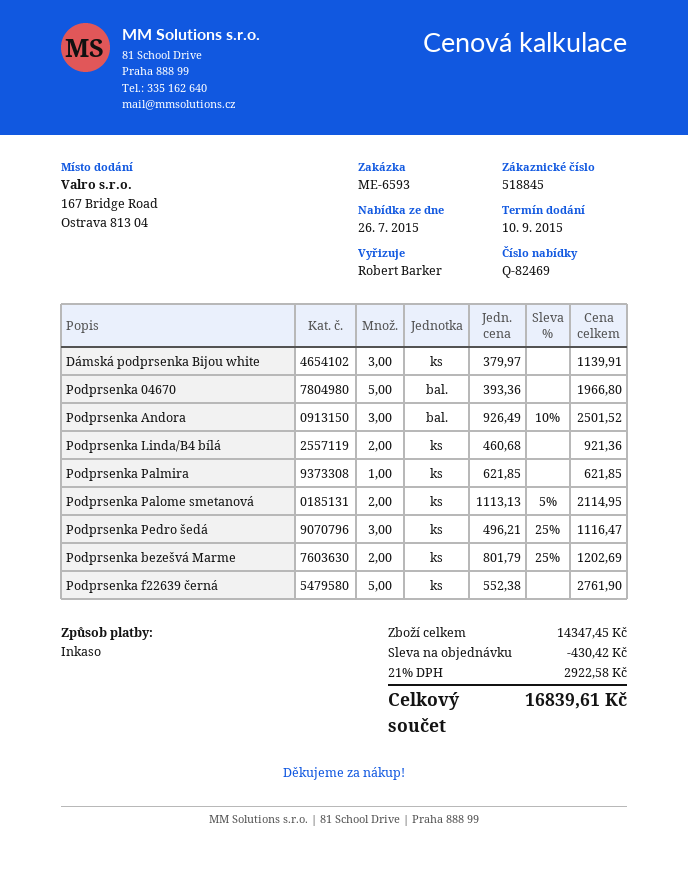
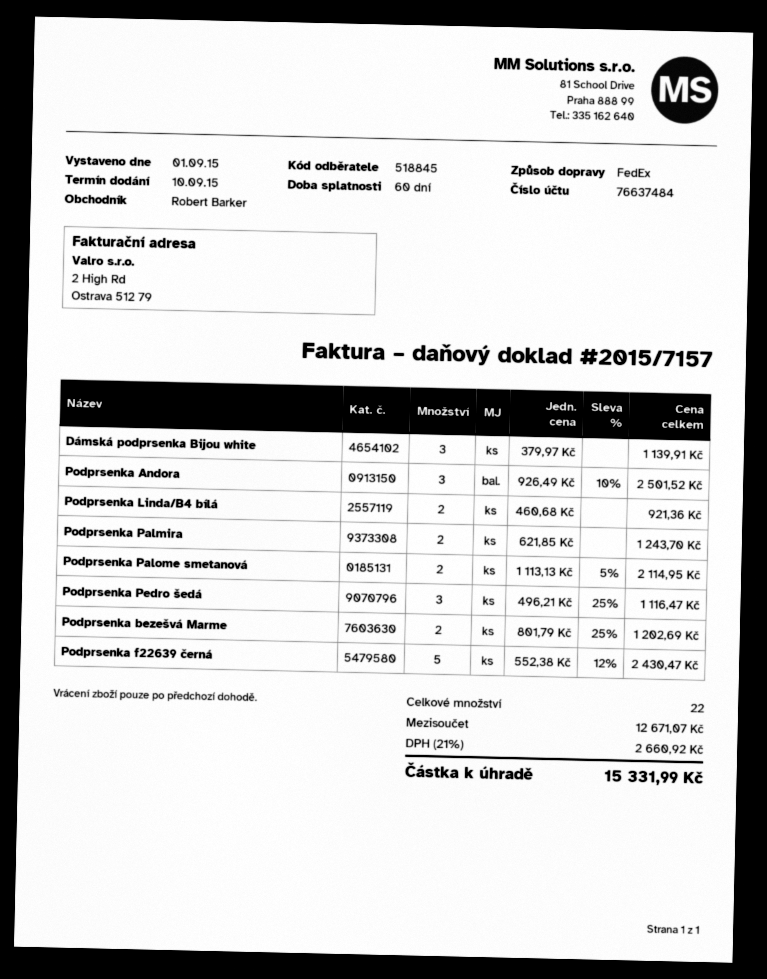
Podprsenka 04670: 5 x 393.36 = 1966.80 -> none
Podprsenka Palmira: 1 x 621.85 = 621.85 -> 2 x 621.85 = 1243.70
Podprsenka f22639 černá: 5 x 552.38 = 2761.90 -> 5 x 552.38 - 12% = 2430.47
subtotal: 14347.45 -> 12671.07
discount: 430.42 -> none
tax: 21% = 2922.58 -> 21% = 2660.92
total: 16839.61 -> 15331.99

